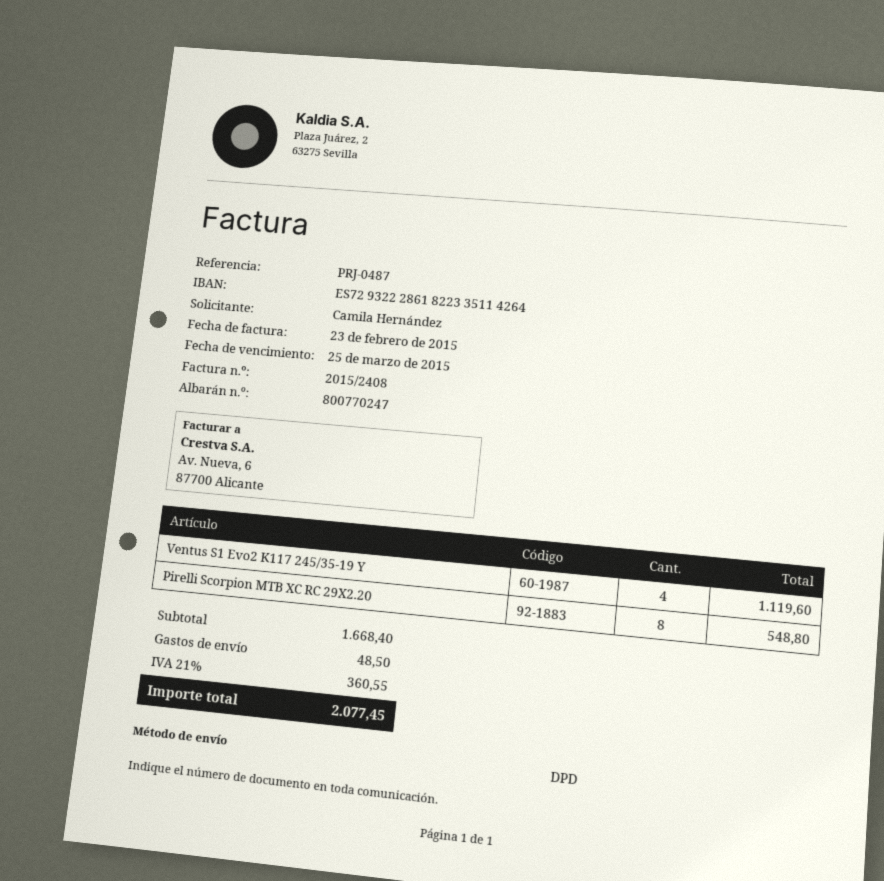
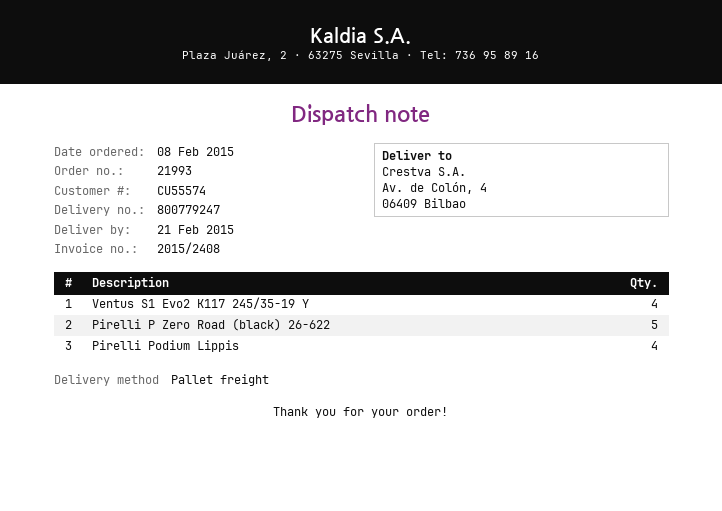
delivery note number: 800770247 -> 800779247
shipping method: DPD -> pallet freight
Pirelli Scorpion MTB XC RC 29X2.20: 8 -> none
Pirelli P Zero Road (black) 26-622: none -> 5
Pirelli Podium Lippis: none -> 4

